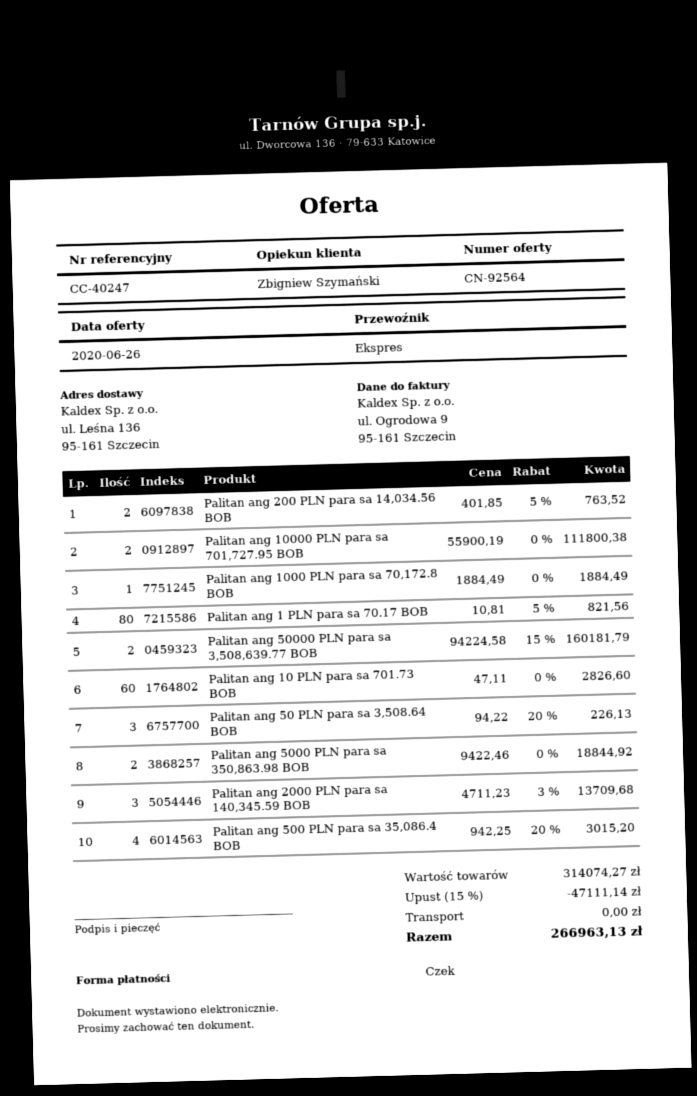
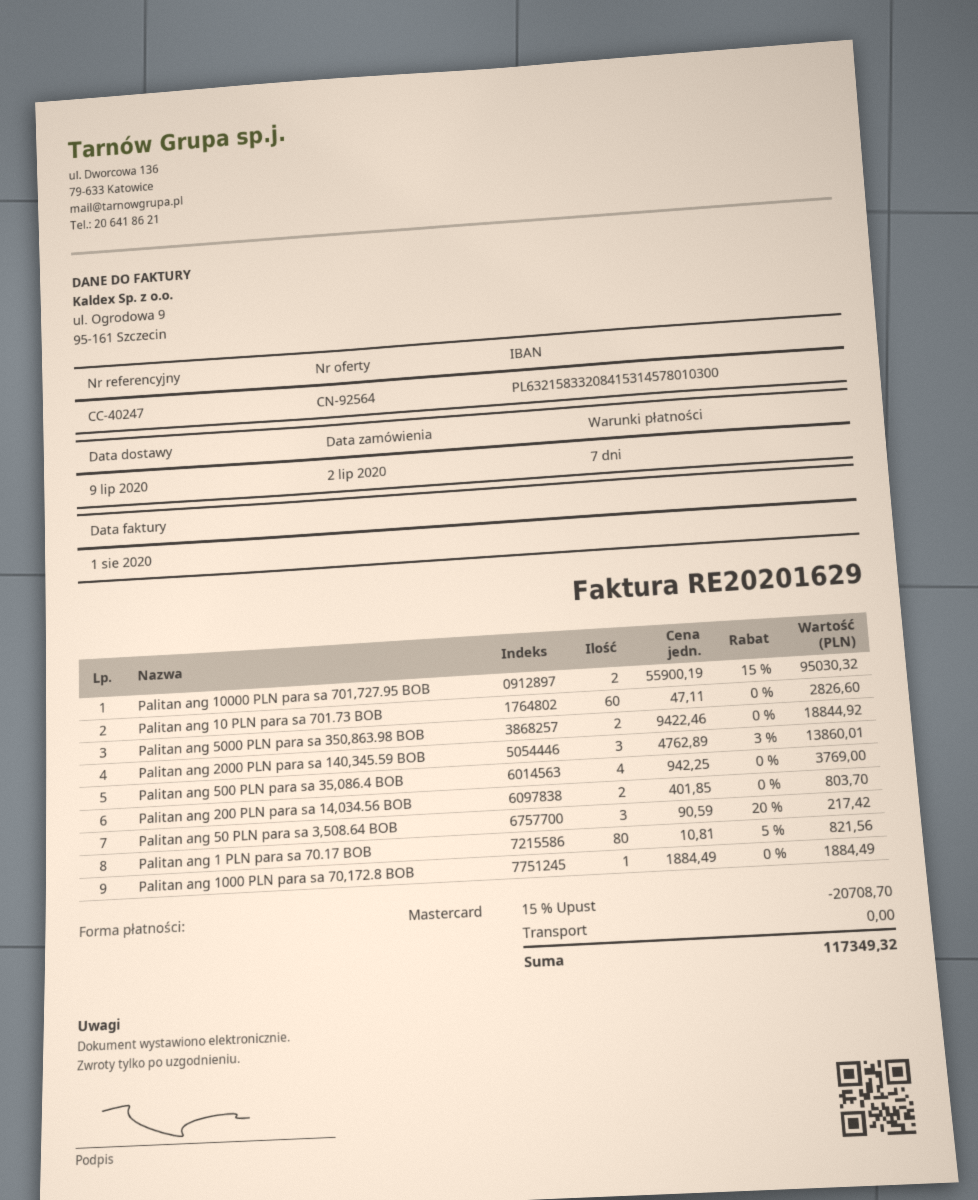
payment method: cheque -> Mastercard
Palitan ang 200 PLN para sa 14,034.56 BOB: 2 x 401.85 - 5% = 763.52 -> 2 x 401.85 = 803.70
Palitan ang 10000 PLN para sa 701,727.95 BOB: 2 x 55900.19 = 111800.38 -> 2 x 55900.19 - 15% = 95030.32
Palitan ang 50000 PLN para sa 3,508,639.77 BOB: 2 x 94224.58 - 15% = 160181.79 -> none
Palitan ang 50 PLN para sa 3,508.64 BOB: 3 x 94.22 - 20% = 226.13 -> 3 x 90.59 - 20% = 217.42
Palitan ang 2000 PLN para sa 140,345.59 BOB: 3 x 4711.23 - 3% = 13709.68 -> 3 x 4762.89 - 3% = 13860.01
Palitan ang 500 PLN para sa 35,086.4 BOB: 4 x 942.25 - 20% = 3015.20 -> 4 x 942.25 = 3769.00
discount: 15% = 47111.14 -> 15% = 20708.70
total: 266963.13 -> 117349.32

